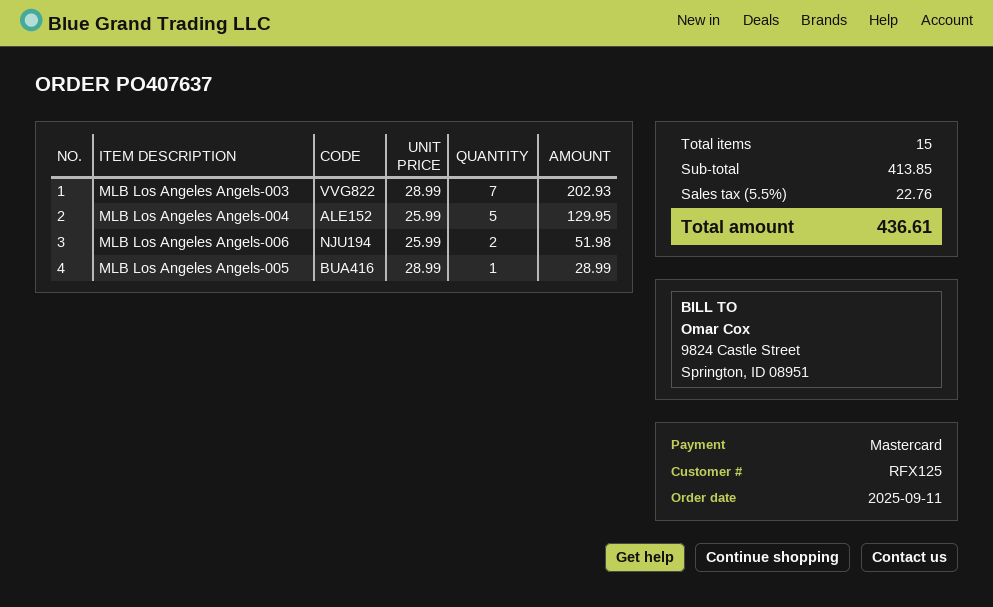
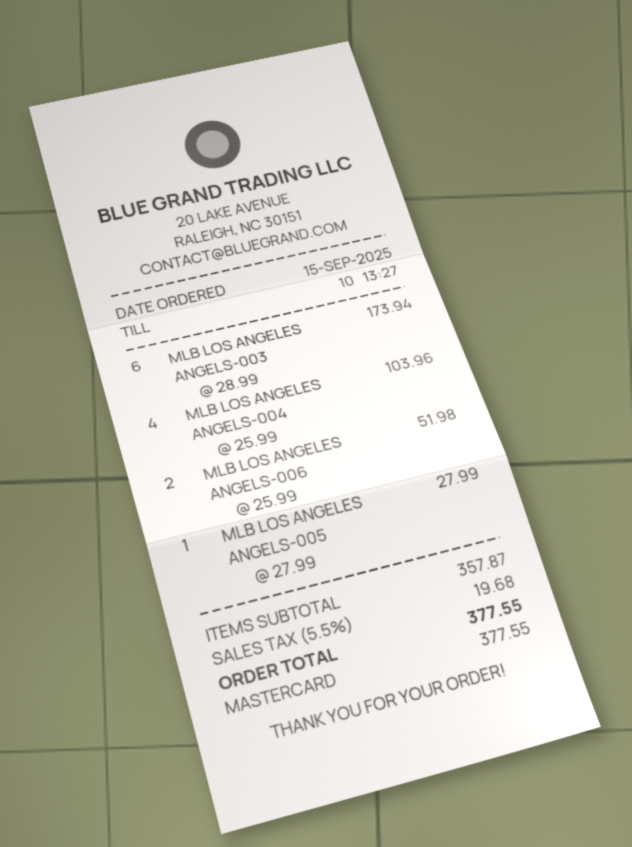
order date: 2025-09-11 -> 2025-09-15
MLB Los Angeles Angels-003: 7 x 28.99 = 202.93 -> 6 x 28.99 = 173.94
MLB Los Angeles Angels-004: 5 x 25.99 = 129.95 -> 4 x 25.99 = 103.96
MLB Los Angeles Angels-005: 1 x 28.99 = 28.99 -> 1 x 27.99 = 27.99
subtotal: 413.85 -> 357.87
tax: 5.5% = 22.76 -> 5.5% = 19.68
total: 436.61 -> 377.55

